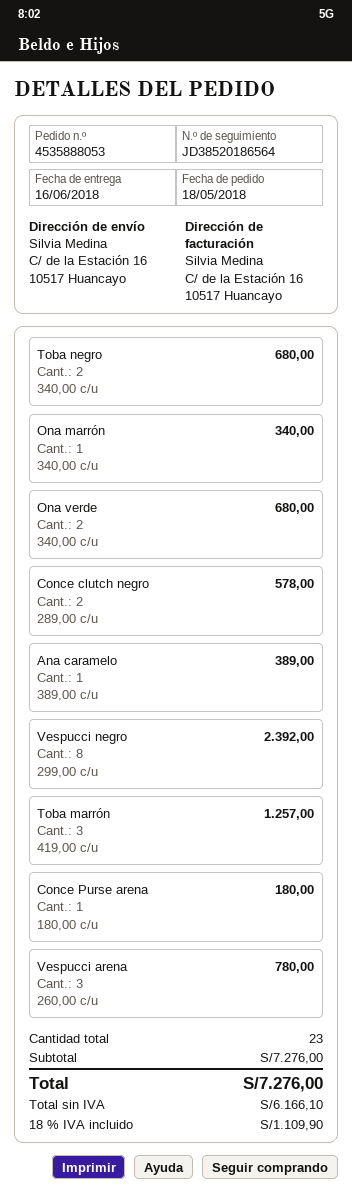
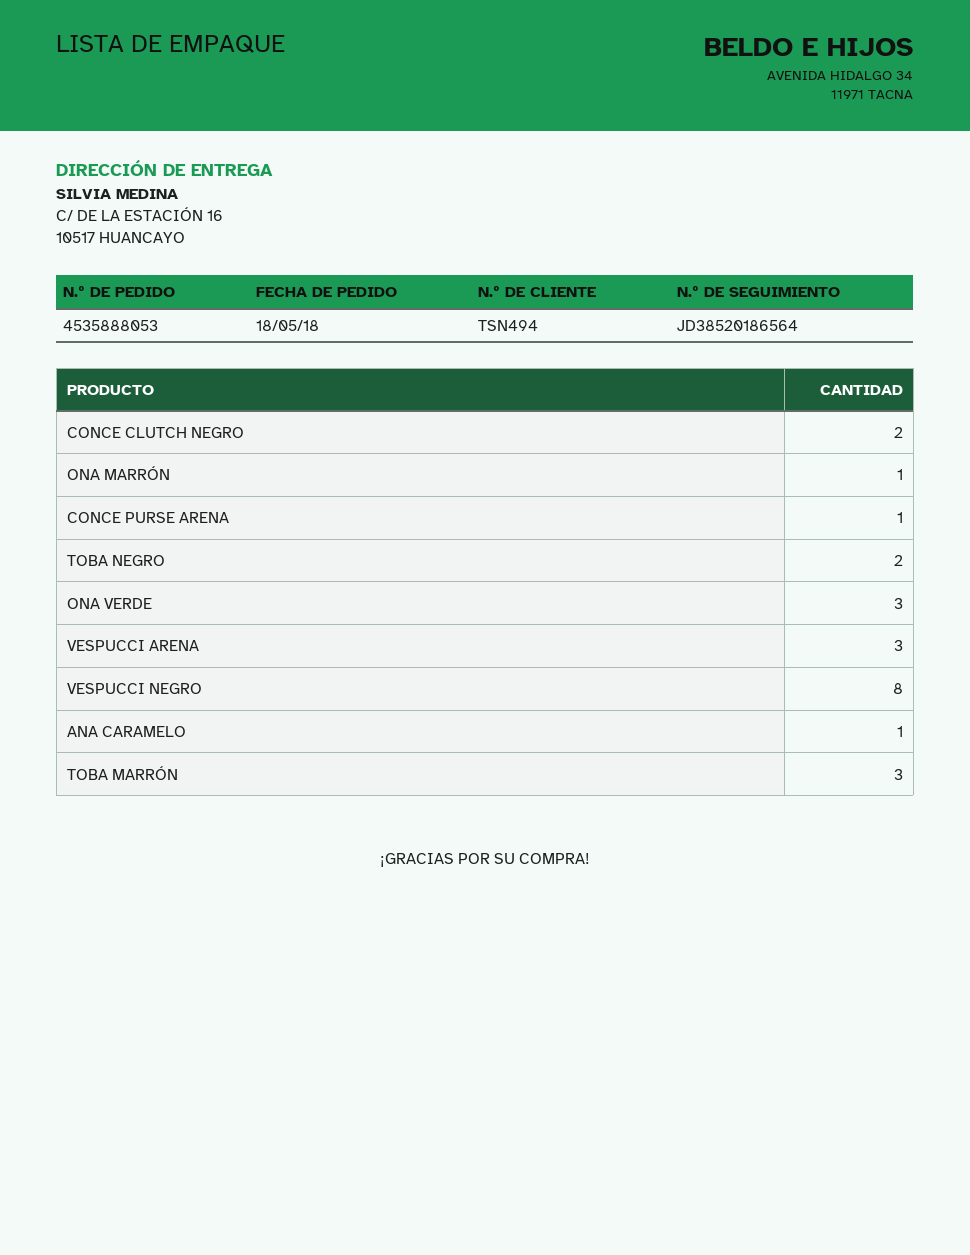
Ona verde: 2 -> 3

